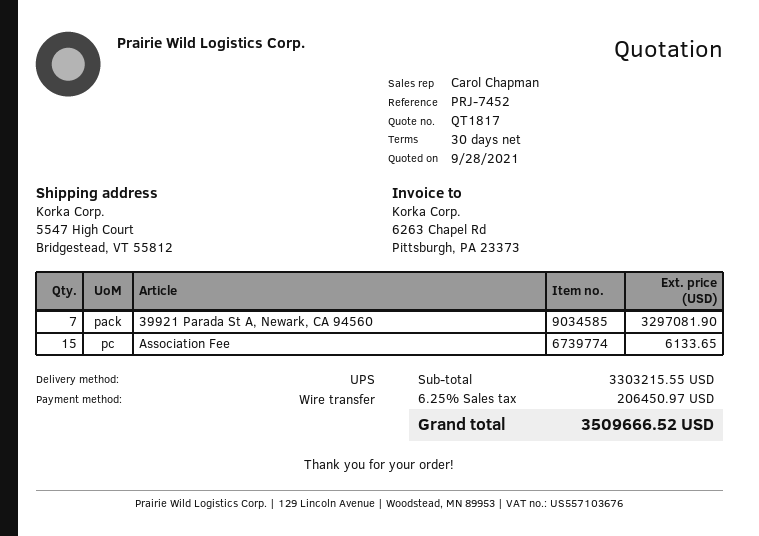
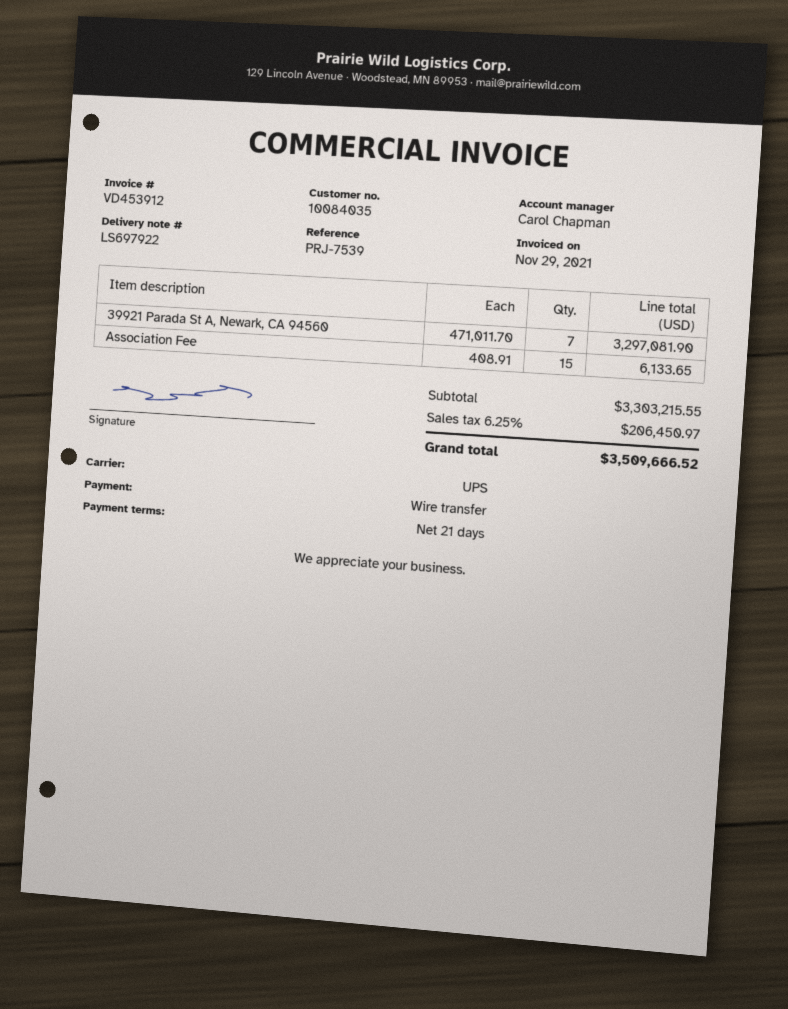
payment terms: 30 days -> 21 days
reference: PRJ-7452 -> PRJ-7539

